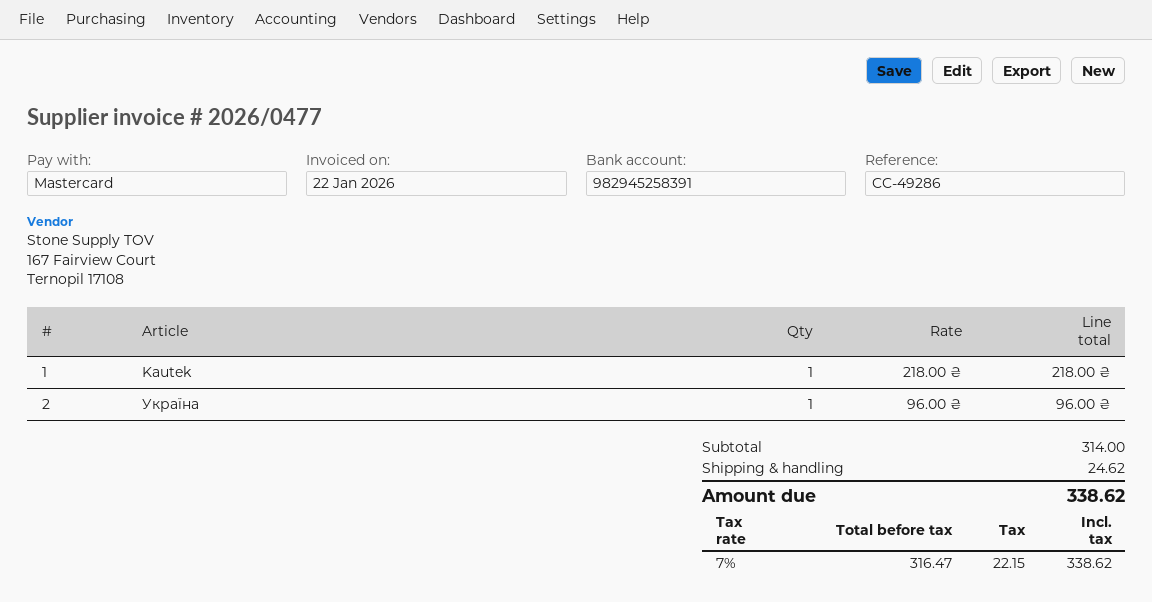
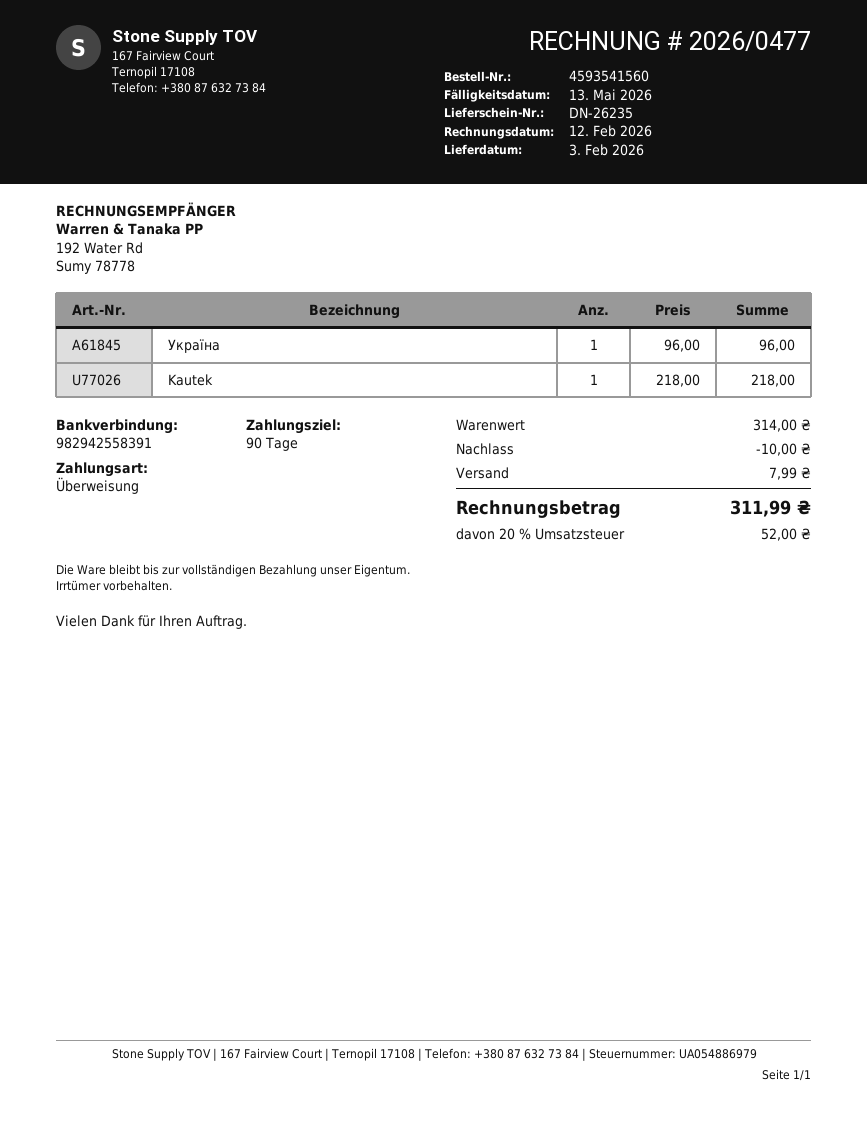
invoice date: 2026-01-22 -> 2026-02-12
payment method: Mastercard -> bank transfer
bank account: 982945258391 -> 982942558391
discount: none -> 10.00
shipping: 24.62 -> 7.99
tax: 7% = 22.15 -> 20% = 52.00
total: 338.62 -> 311.99

